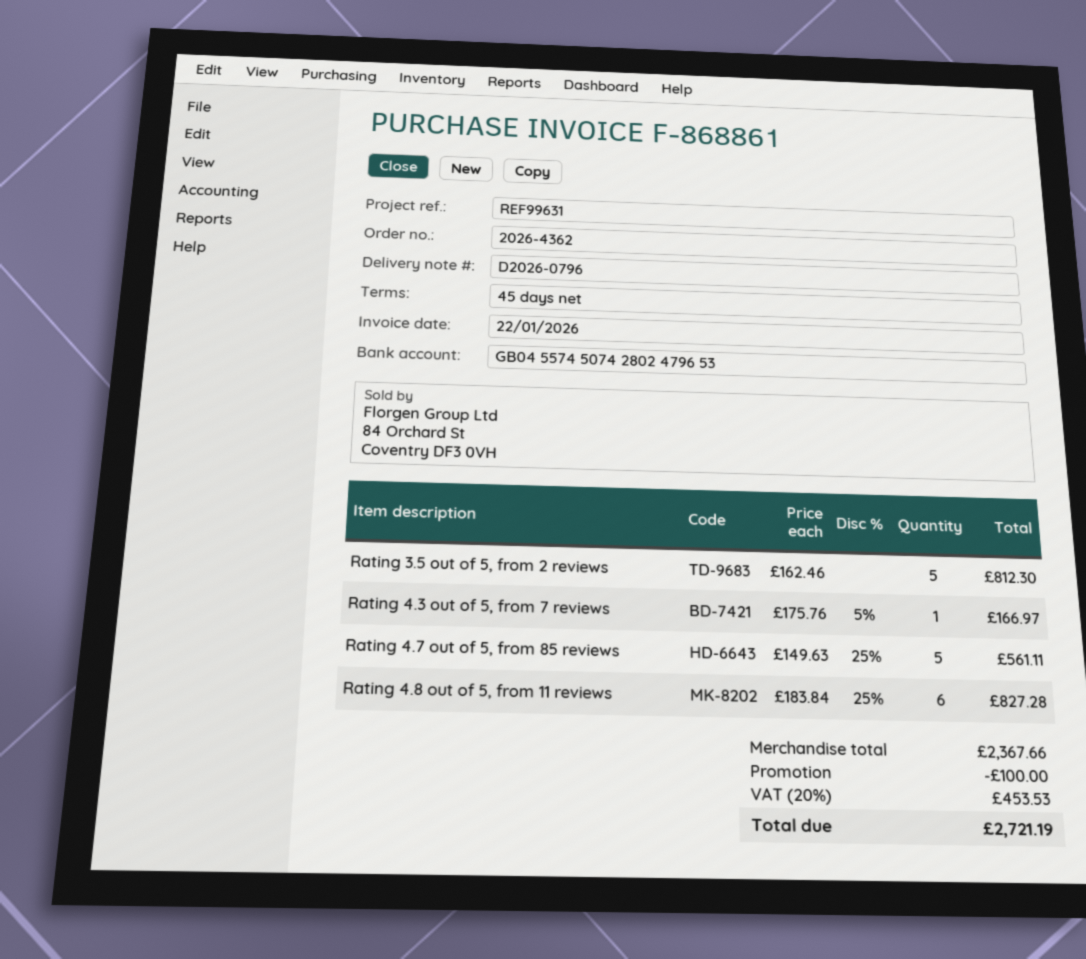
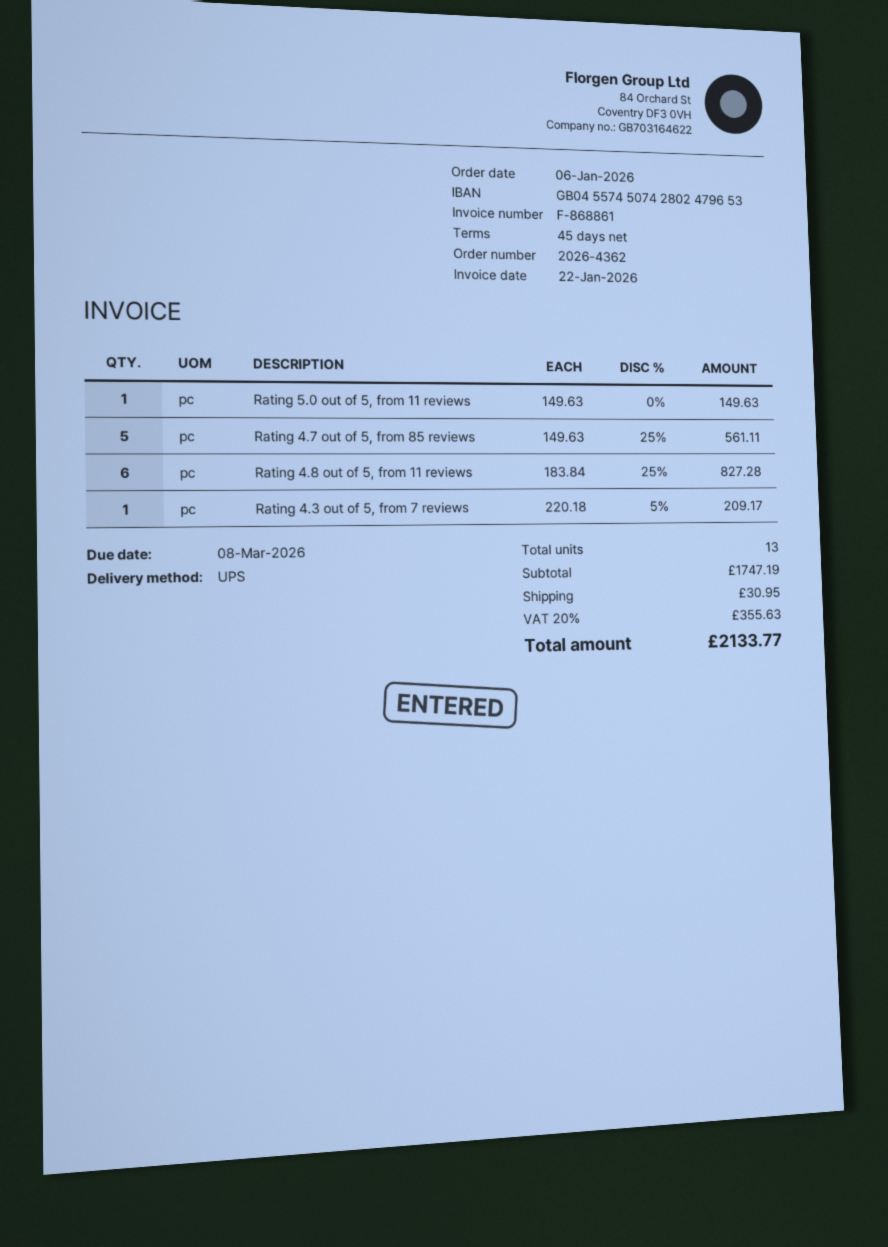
Rating 3.5 out of 5, from 2 reviews: 5 x 162.46 = 812.30 -> none
Rating 4.3 out of 5, from 7 reviews: 1 x 175.76 - 5% = 166.97 -> 1 x 220.18 - 5% = 209.17
Rating 5.0 out of 5, from 11 reviews: none -> 1 x 149.63 = 149.63
subtotal: 2367.66 -> 1747.19
discount: 100.00 -> none
shipping: none -> 30.95
tax: 20% = 453.53 -> 20% = 355.63
total: 2721.19 -> 2133.77

